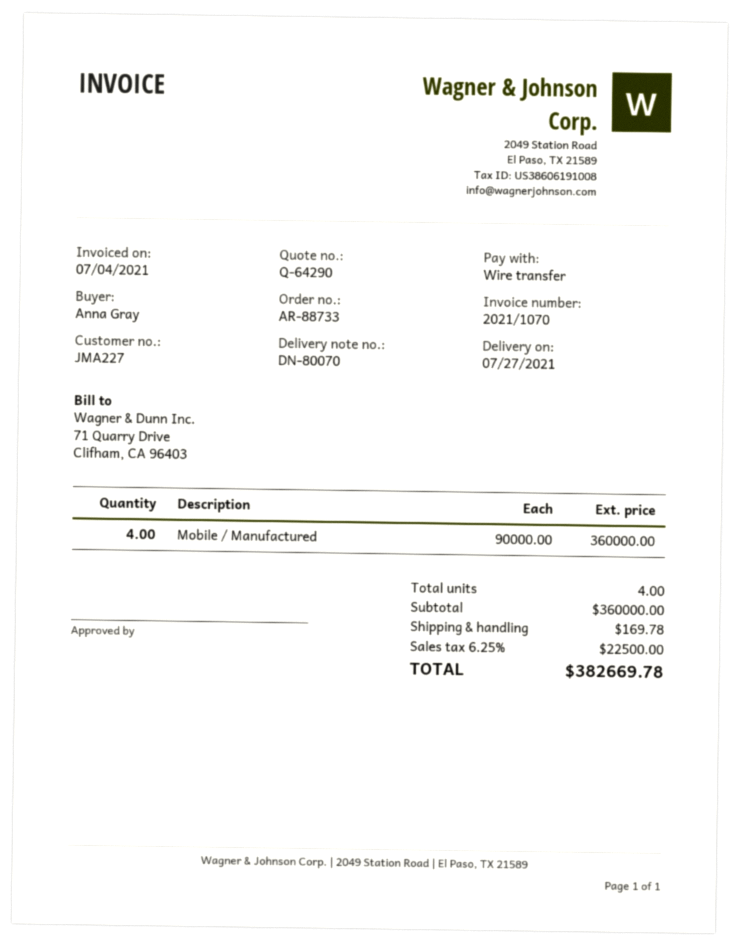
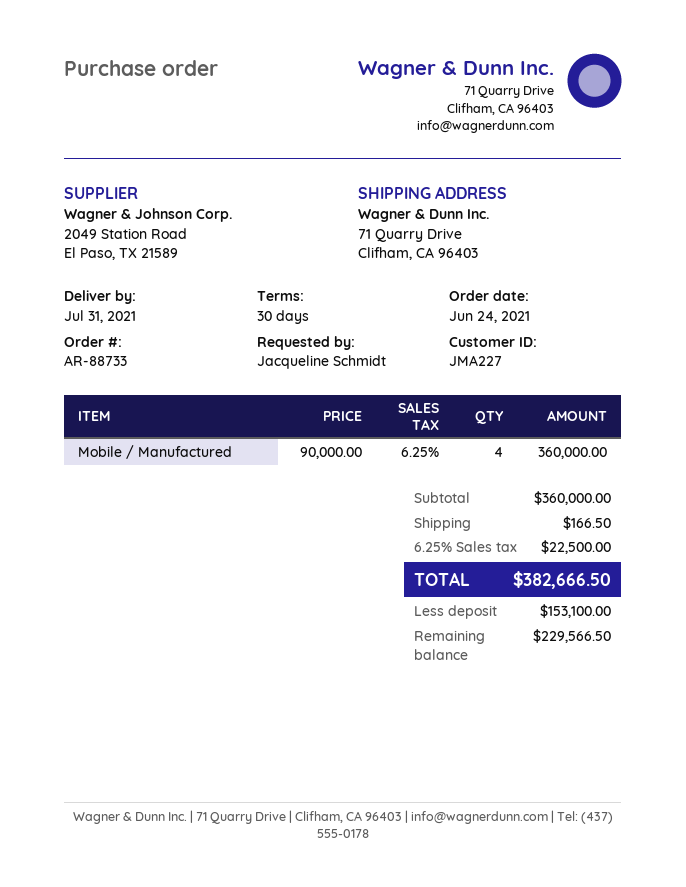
delivery date: 2021-07-27 -> 2021-07-31
ordered by: Anna Gray -> Jacqueline Schmidt
shipping: 169.78 -> 166.50
total: 382669.78 -> 382666.50

